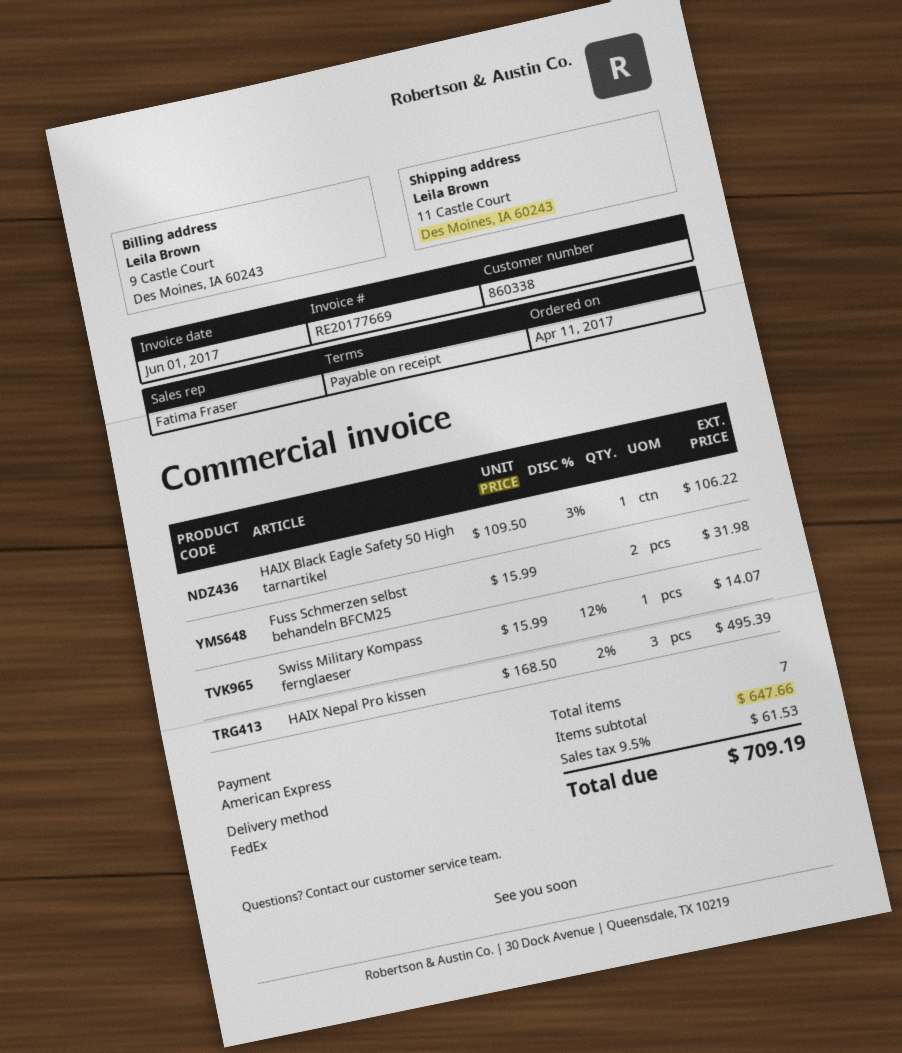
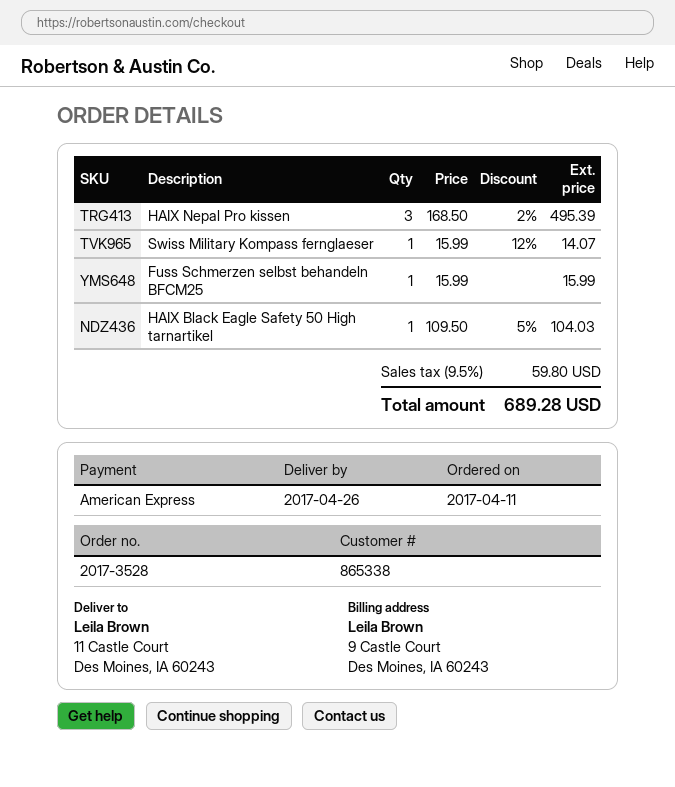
customer number: 860338 -> 865338
HAIX Black Eagle Safety 50 High tarnartikel: 1 x 109.50 - 3% = 106.22 -> 1 x 109.50 - 5% = 104.03
Fuss Schmerzen selbst behandeln BFCM25: 2 x 15.99 = 31.98 -> 1 x 15.99 = 15.99
tax: 9.5% = 61.53 -> 9.5% = 59.80
total: 709.19 -> 689.28

